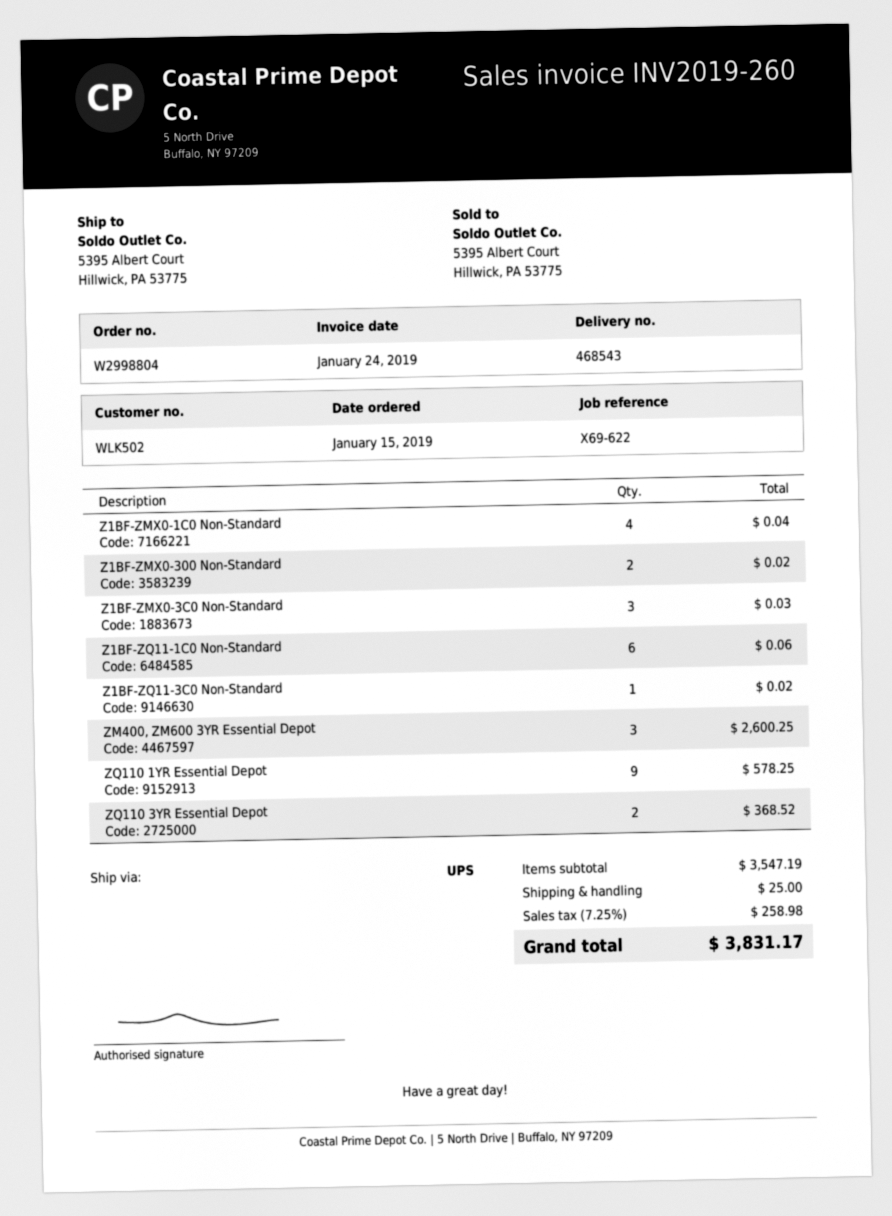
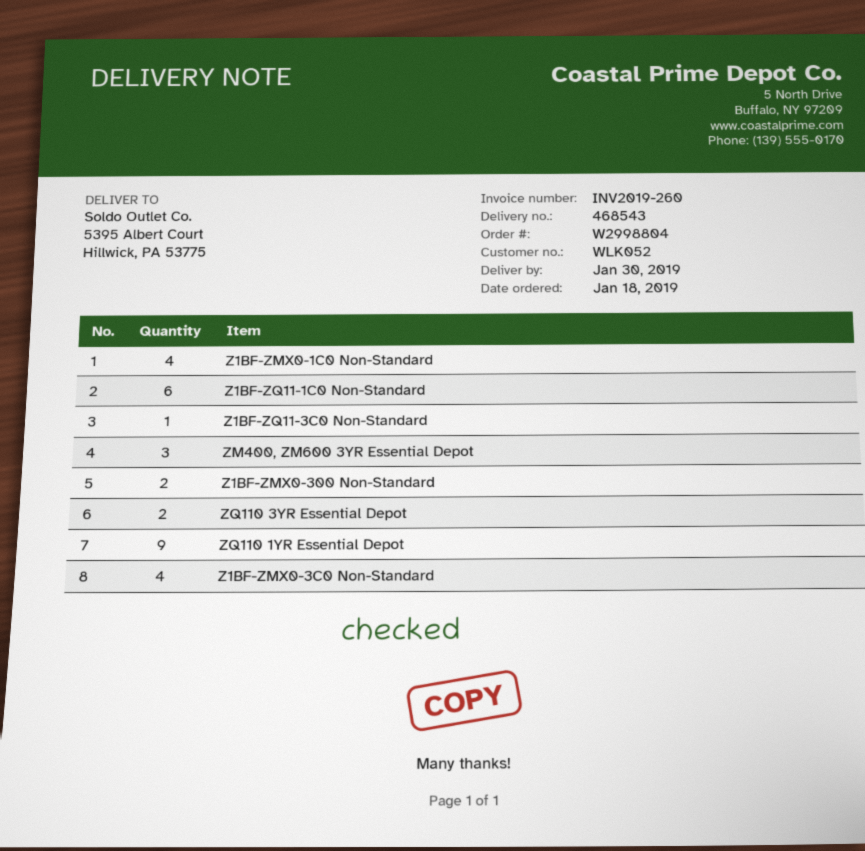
order date: 2019-01-15 -> 2019-01-18
customer number: WLK502 -> WLK052
Z1BF-ZMX0-3C0 Non-Standard: 3 -> 4

